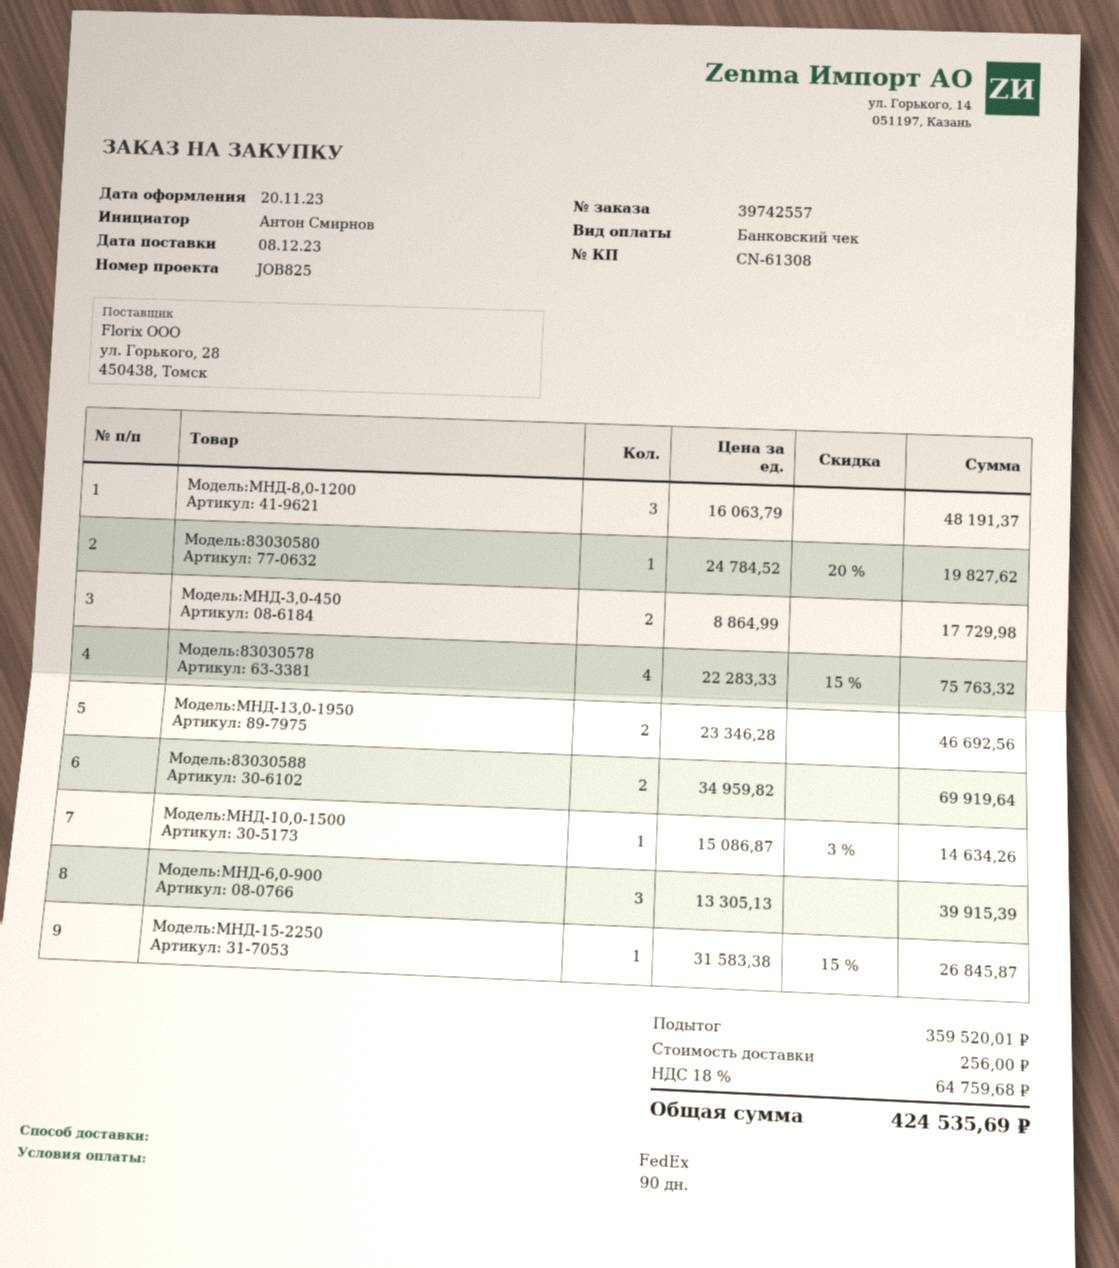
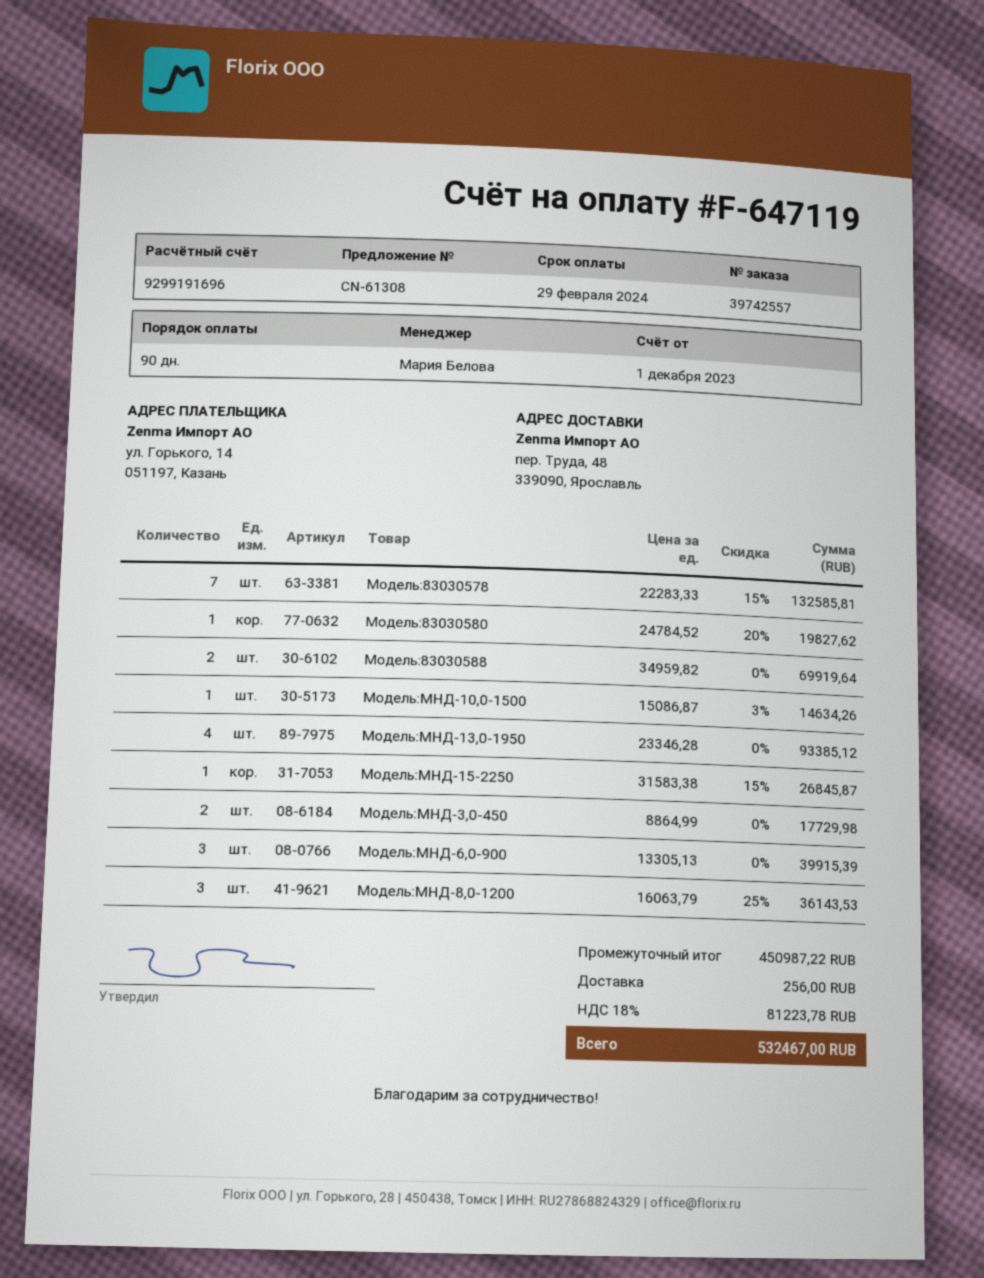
Модель:МНД-8,0-1200: 3 x 16063.79 = 48191.37 -> 3 x 16063.79 - 25% = 36143.53
Модель:83030578: 4 x 22283.33 - 15% = 75763.32 -> 7 x 22283.33 - 15% = 132585.81
Модель:МНД-13,0-1950: 2 x 23346.28 = 46692.56 -> 4 x 23346.28 = 93385.12
subtotal: 359520.01 -> 450987.22
tax: 18% = 64759.68 -> 18% = 81223.78
total: 424535.69 -> 532467.00

